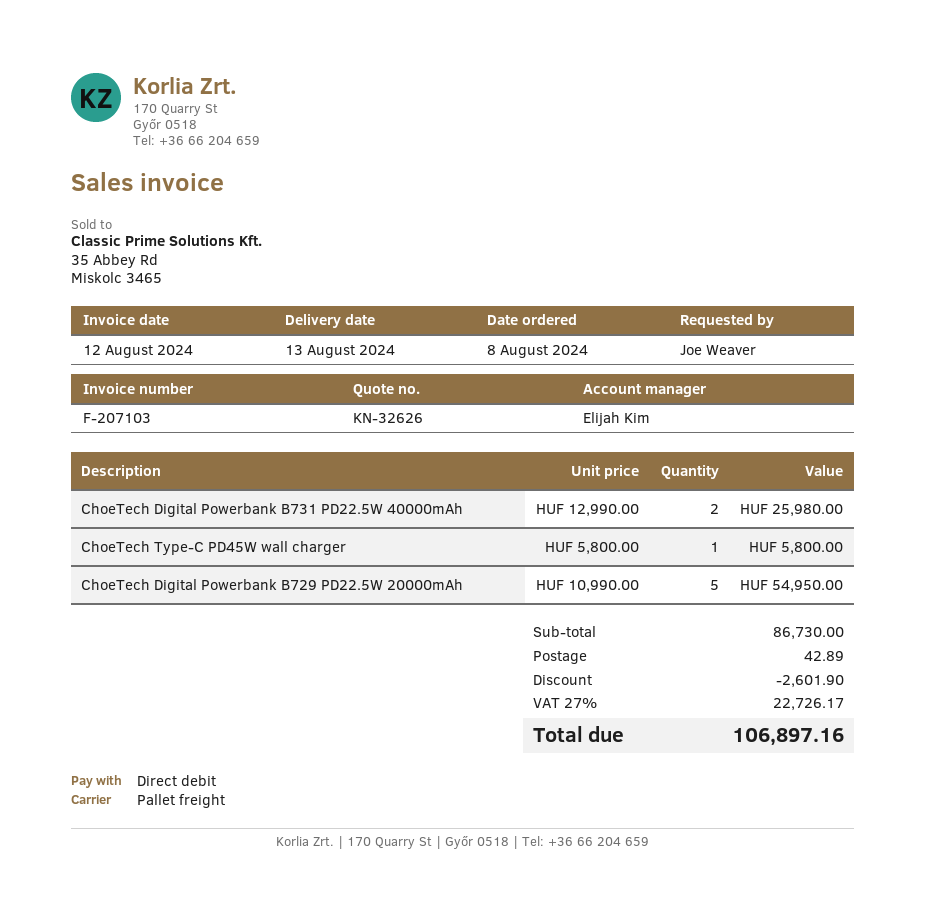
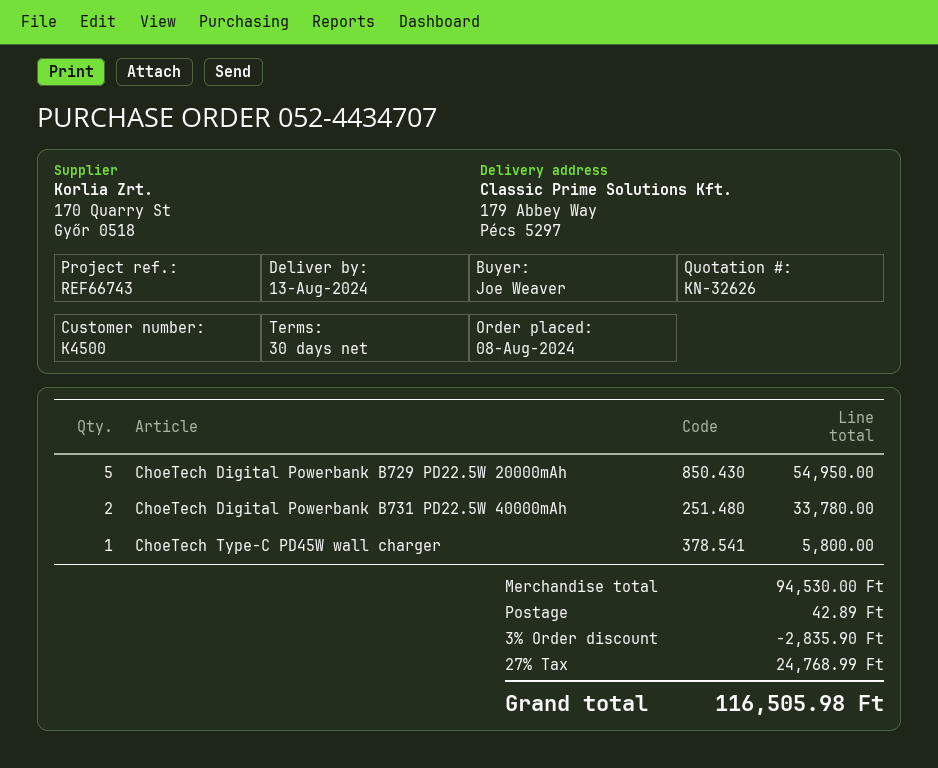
ChoeTech Digital Powerbank B731 PD22.5W 40000mAh: 2 for 25980.00 -> 2 for 33780.00
subtotal: 86730.00 -> 94530.00
discount: 2601.90 -> 2835.90
tax: 27% = 22726.17 -> 27% = 24768.99
total: 106897.16 -> 116505.98

